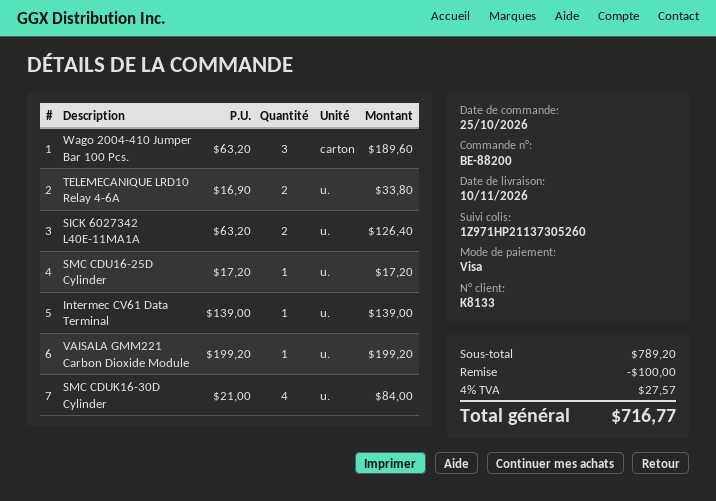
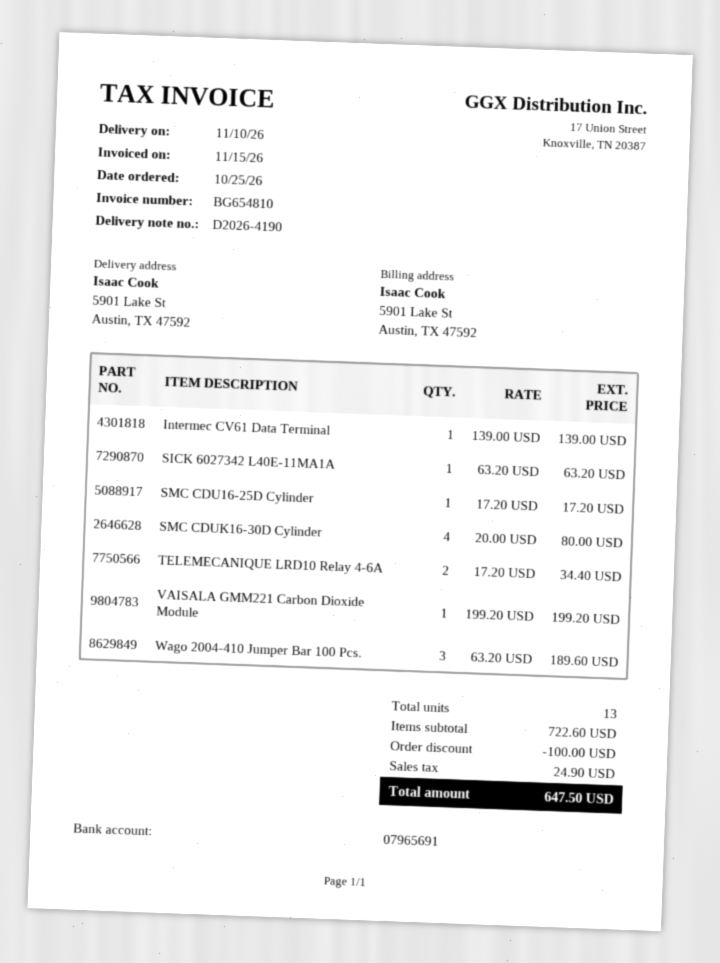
TELEMECANIQUE LRD10 Relay 4-6A: 2 x 16.90 = 33.80 -> 2 x 17.20 = 34.40
SICK 6027342 L40E-11MA1A: 2 x 63.20 = 126.40 -> 1 x 63.20 = 63.20
SMC CDUK16-30D Cylinder: 4 x 21.00 = 84.00 -> 4 x 20.00 = 80.00
subtotal: 789.20 -> 722.60
tax: 27.57 -> 24.90
total: 716.77 -> 647.50

